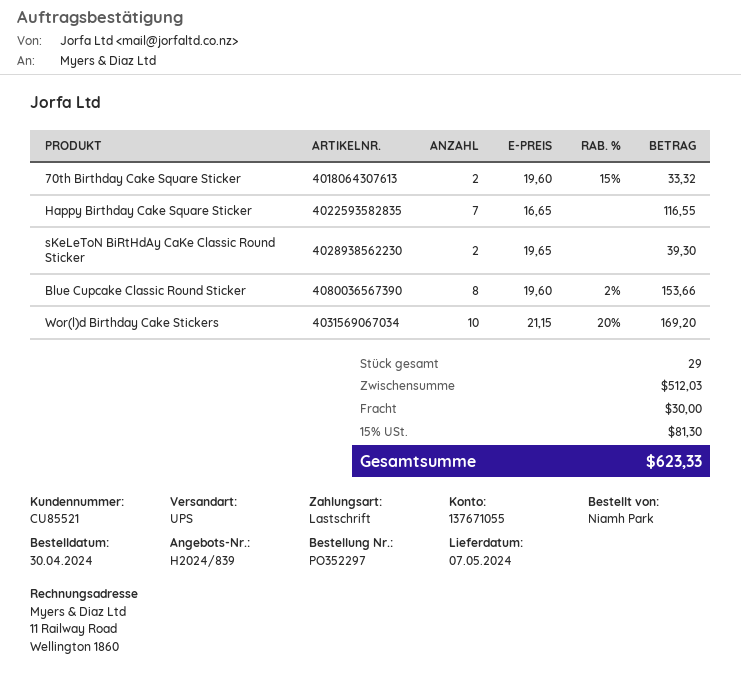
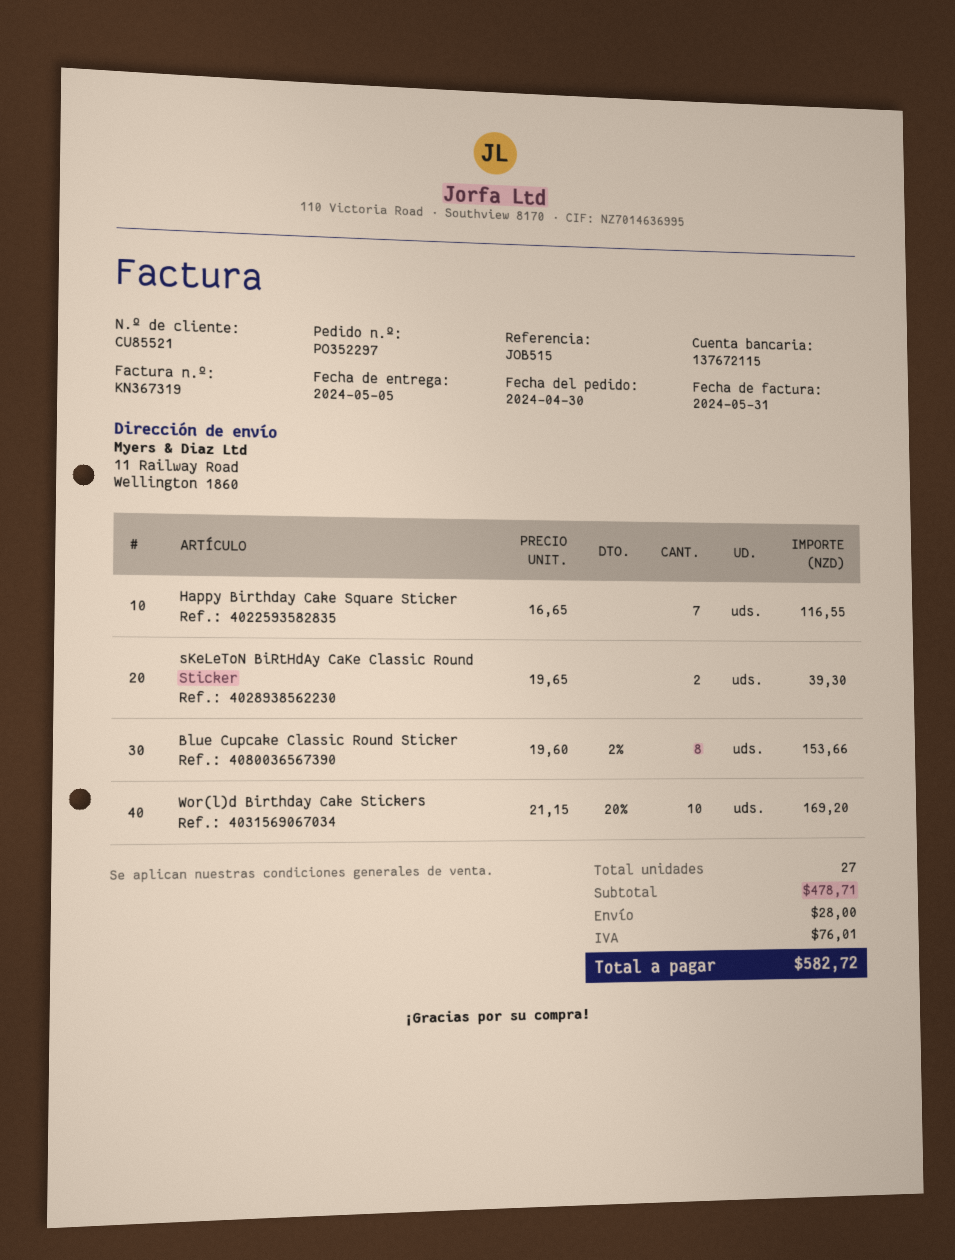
delivery date: 2024-05-07 -> 2024-05-05
bank account: 137671055 -> 137672115
70th Birthday Cake Square Sticker: 2 x 19.60 - 15% = 33.32 -> none
total quantity: 29 -> 27
subtotal: 512.03 -> 478.71
shipping: 30.00 -> 28.00
tax: 81.30 -> 76.01
total: 623.33 -> 582.72

